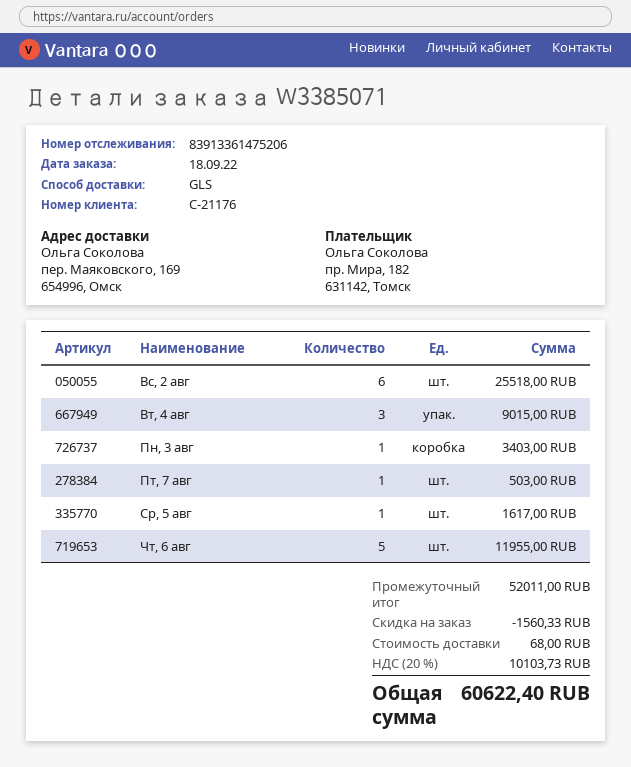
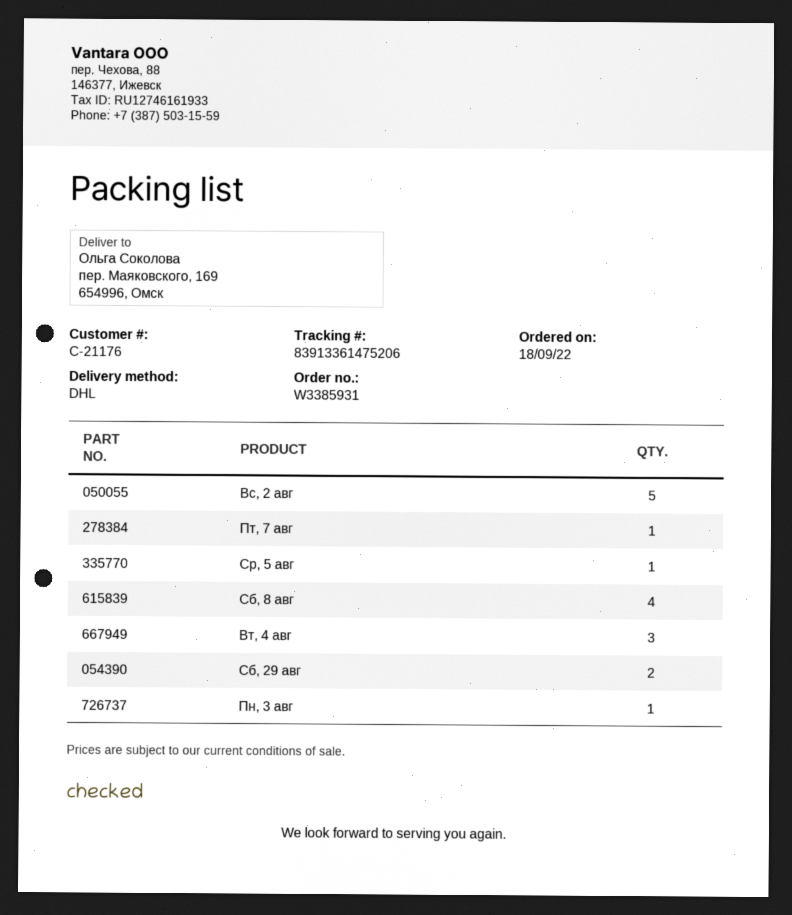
order number: W3385071 -> W3385931
shipping method: GLS -> DHL
Вс, 2 авг: 6 -> 5
Чт, 6 авг: 5 -> none
Сб, 8 авг: none -> 4
Сб, 29 авг: none -> 2

